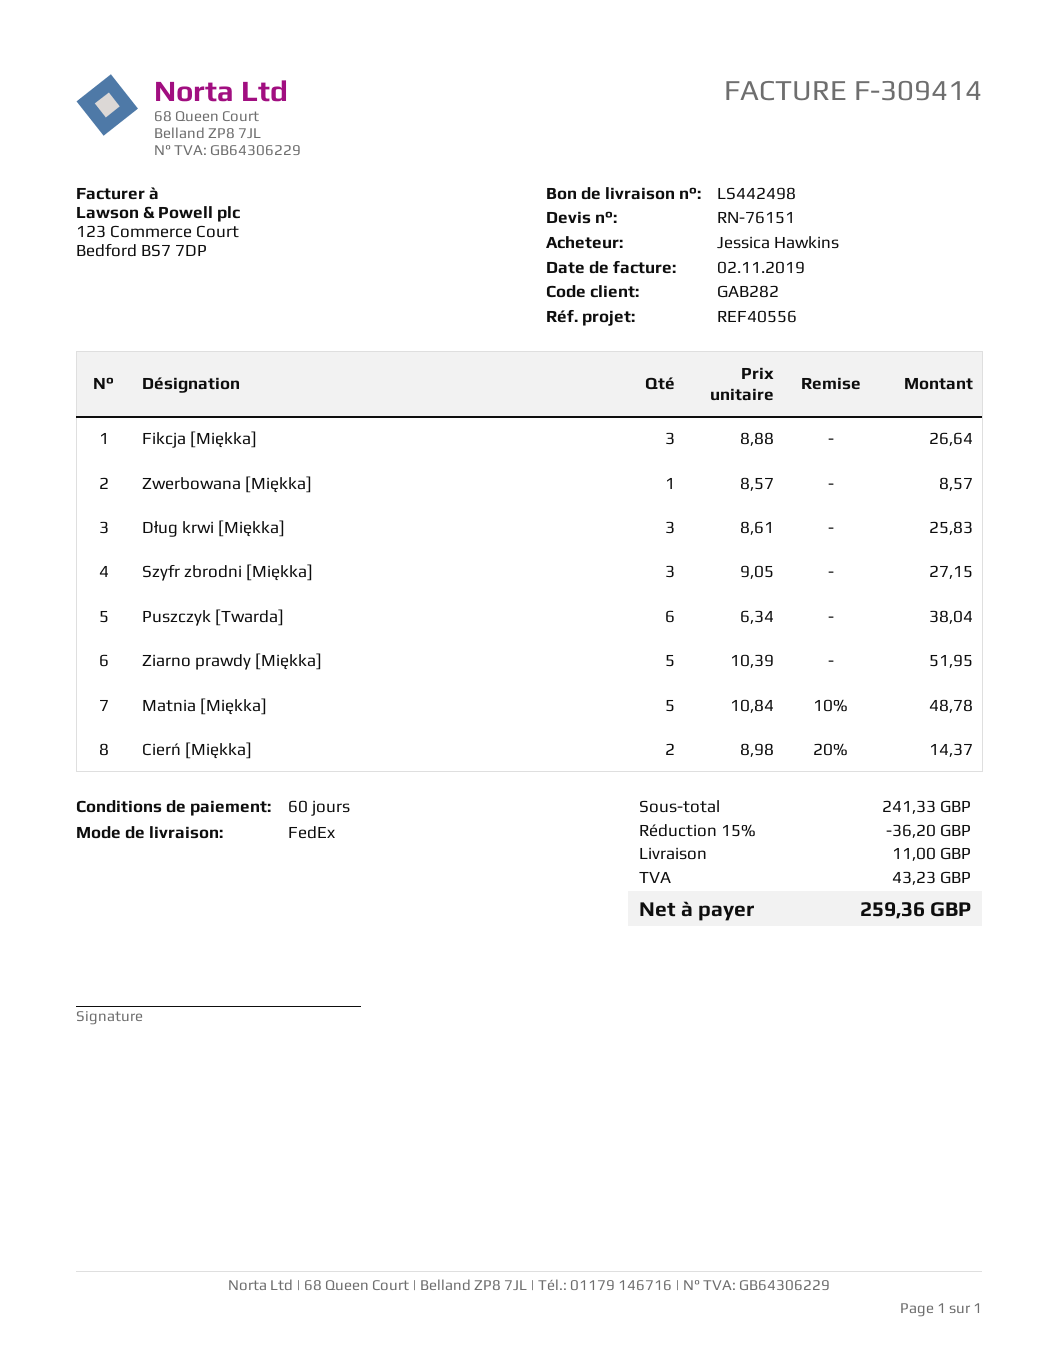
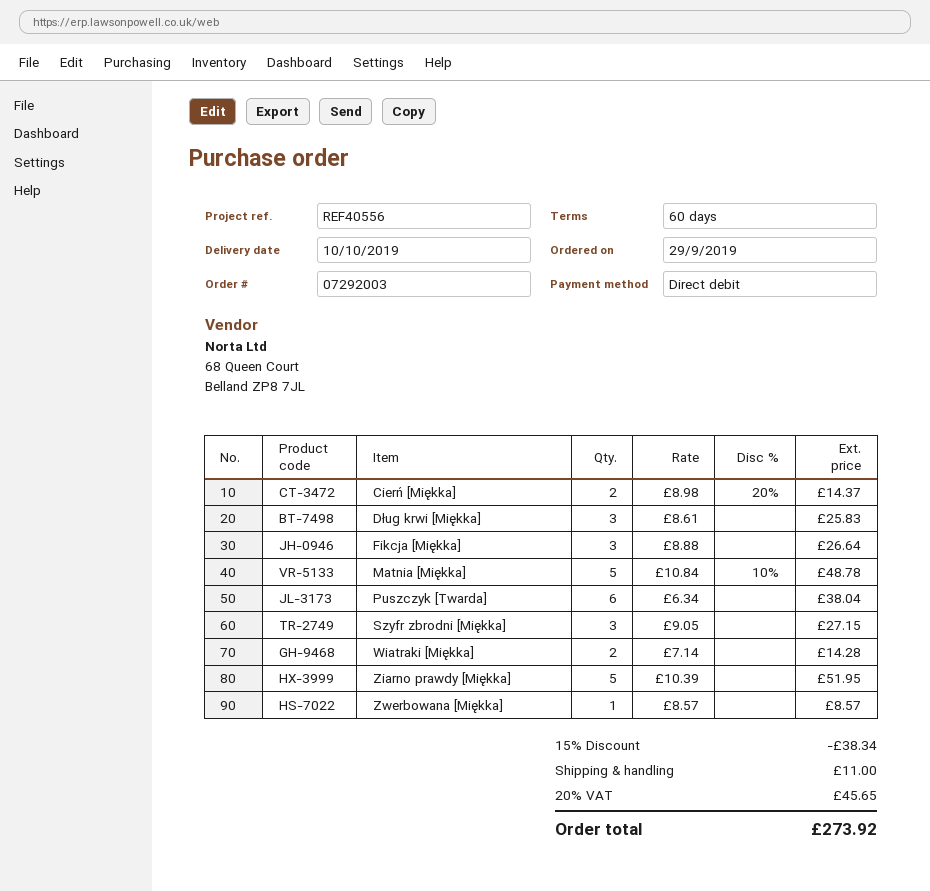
Wiatraki [Miękka]: none -> 2 x 7.14 = 14.28
discount: 15% = 36.20 -> 15% = 38.34
tax: 43.23 -> 45.65
total: 259.36 -> 273.92

